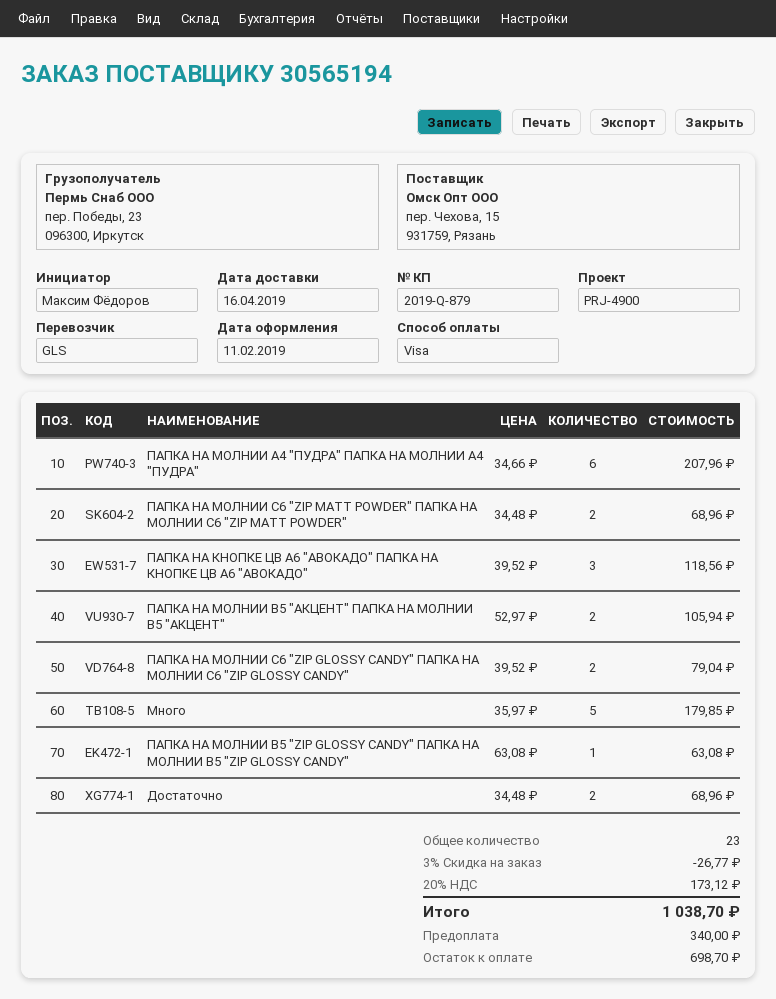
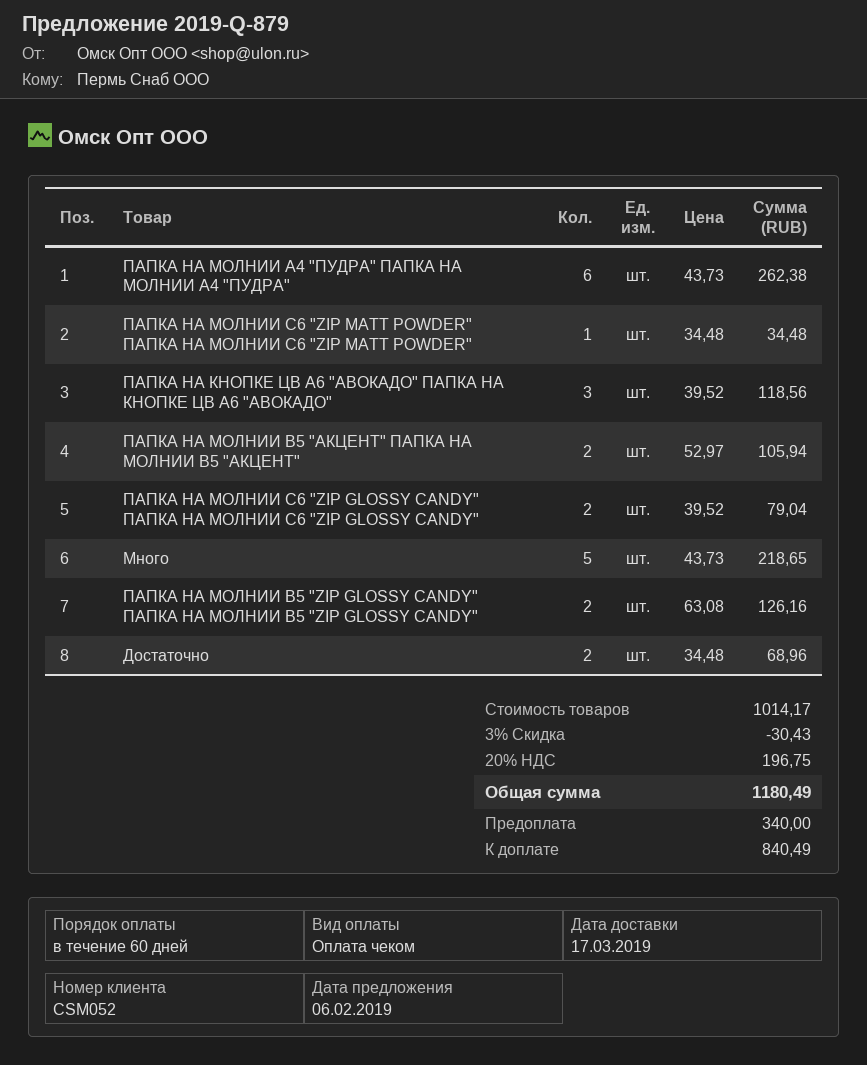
delivery date: 2019-04-16 -> 2019-03-17
payment method: Visa -> cheque
ПАПКА НА МОЛНИИ А4 "ПУДРА" ПАПКА НА МОЛНИИ А4 "ПУДРА": 6 x 34.66 = 207.96 -> 6 x 43.73 = 262.38
ПАПКА НА МОЛНИИ С6 "ZIP MATT POWDER" ПАПКА НА МОЛНИИ С6 "ZIP MATT POWDER": 2 x 34.48 = 68.96 -> 1 x 34.48 = 34.48
Много: 5 x 35.97 = 179.85 -> 5 x 43.73 = 218.65
ПАПКА НА МОЛНИИ В5 "ZIP GLOSSY CANDY" ПАПКА НА МОЛНИИ В5 "ZIP GLOSSY CANDY": 1 x 63.08 = 63.08 -> 2 x 63.08 = 126.16
discount: 3% = 26.77 -> 3% = 30.43
tax: 20% = 173.12 -> 20% = 196.75
total: 1038.70 -> 1180.49
balance: 698.70 -> 840.49

